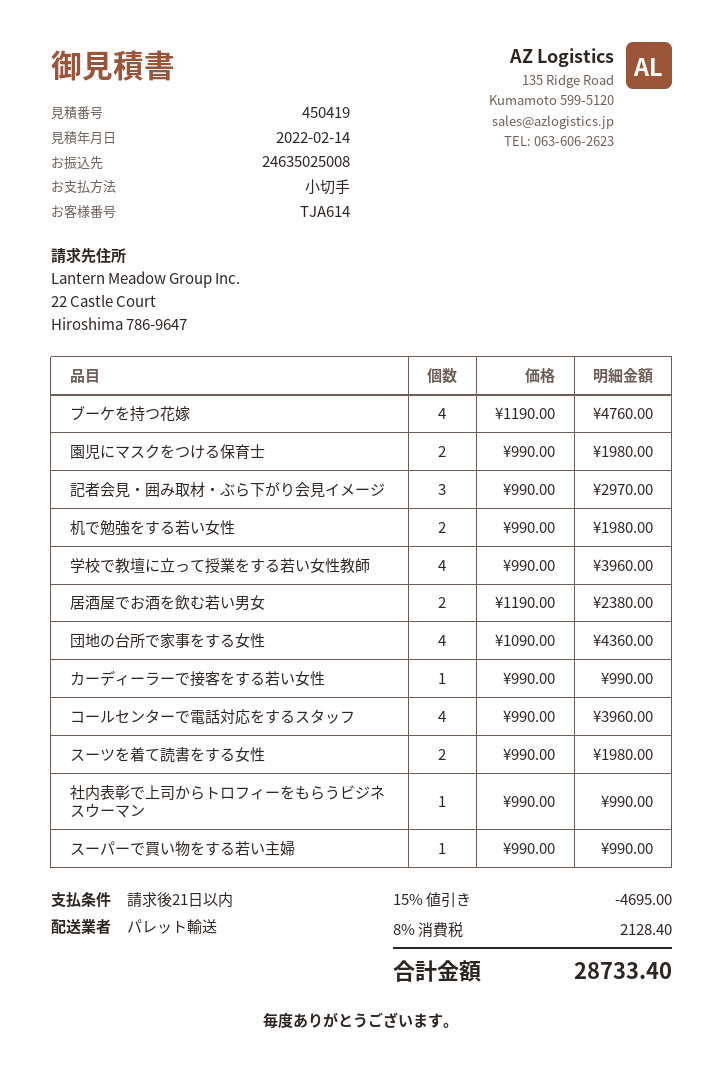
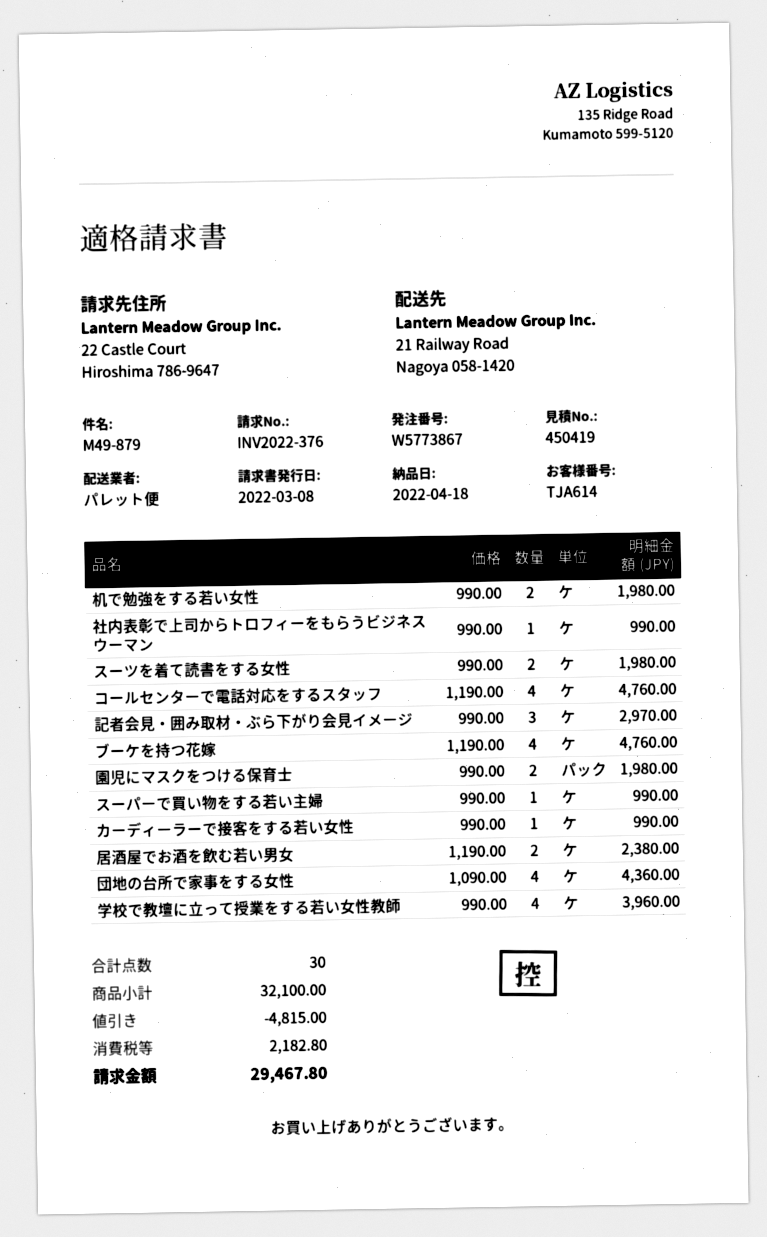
コールセンターで電話対応をするスタッフ: 4 x 990.00 = 3960.00 -> 4 x 1190.00 = 4760.00
discount: 4695.00 -> 4815.00
tax: 2128.40 -> 2182.80
total: 28733.40 -> 29467.80

